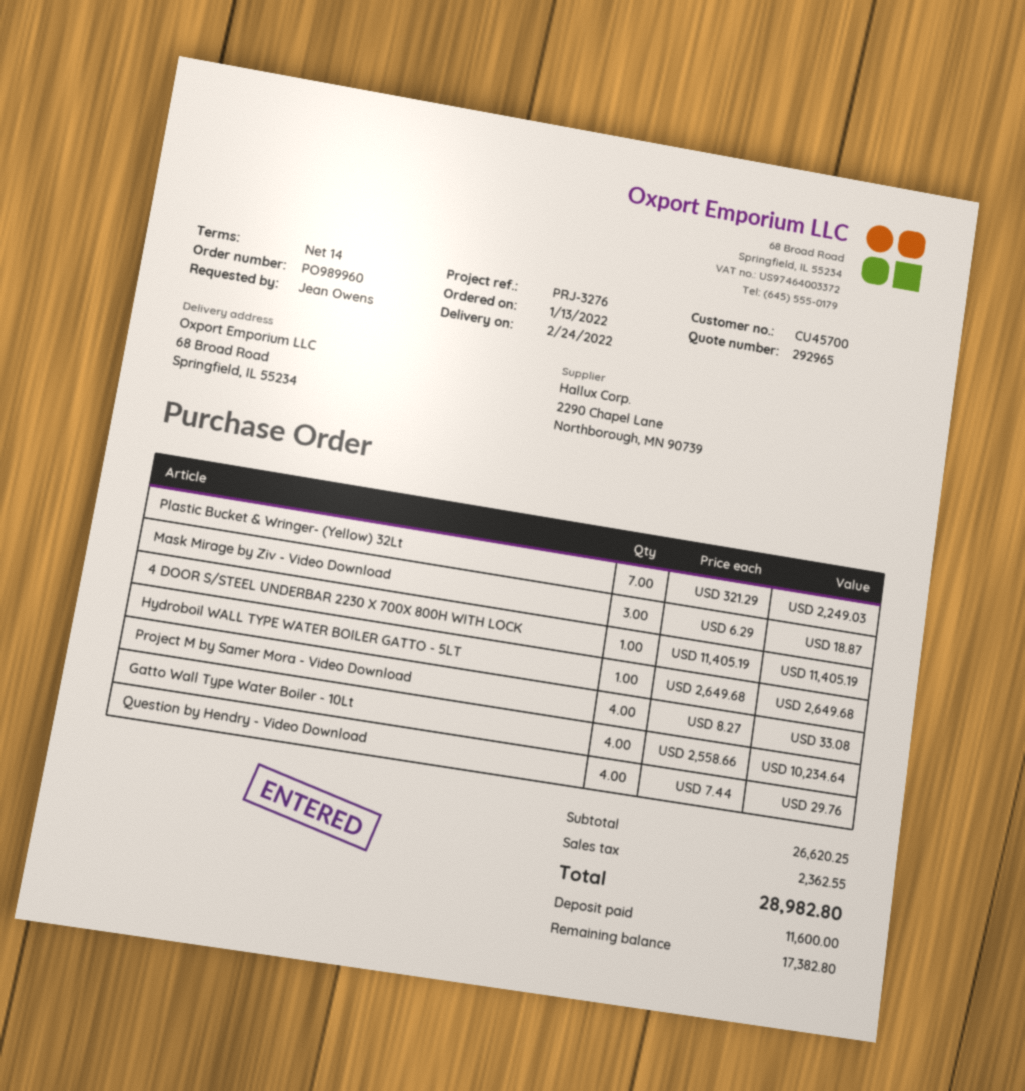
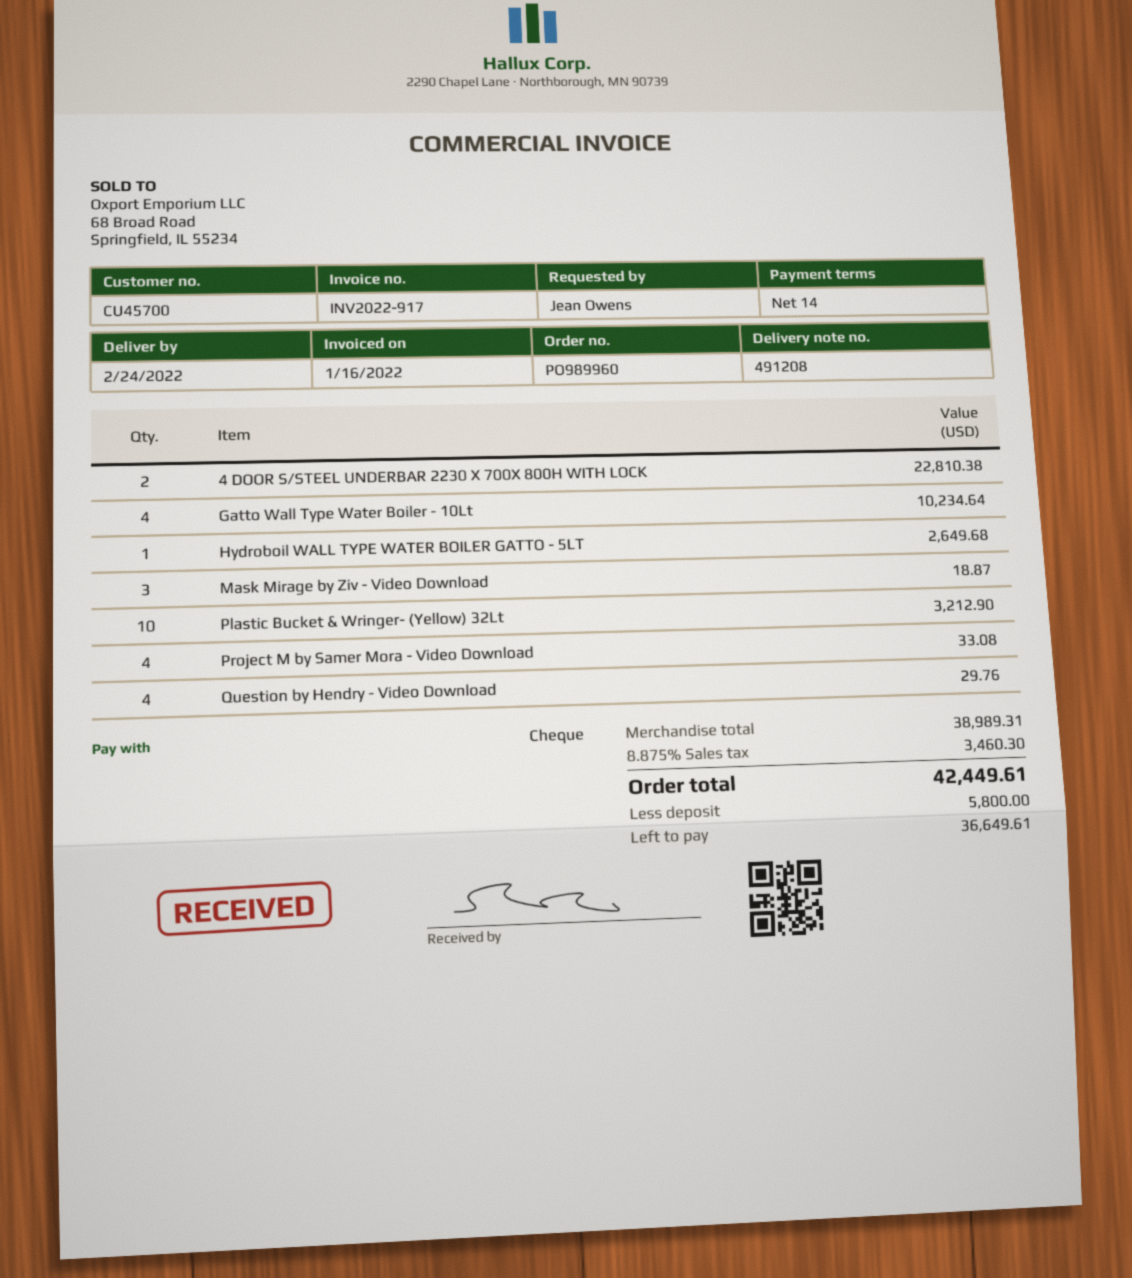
Plastic Bucket & Wringer- (Yellow) 32Lt: 7 for 2249.03 -> 10 for 3212.90
4 DOOR S/STEEL UNDERBAR 2230 X 700X 800H WITH LOCK: 1 for 11405.19 -> 2 for 22810.38
subtotal: 26620.25 -> 38989.31
tax: 2362.55 -> 3460.30
total: 28982.80 -> 42449.61
deposit: 11600.00 -> 5800.00
balance: 17382.80 -> 36649.61

